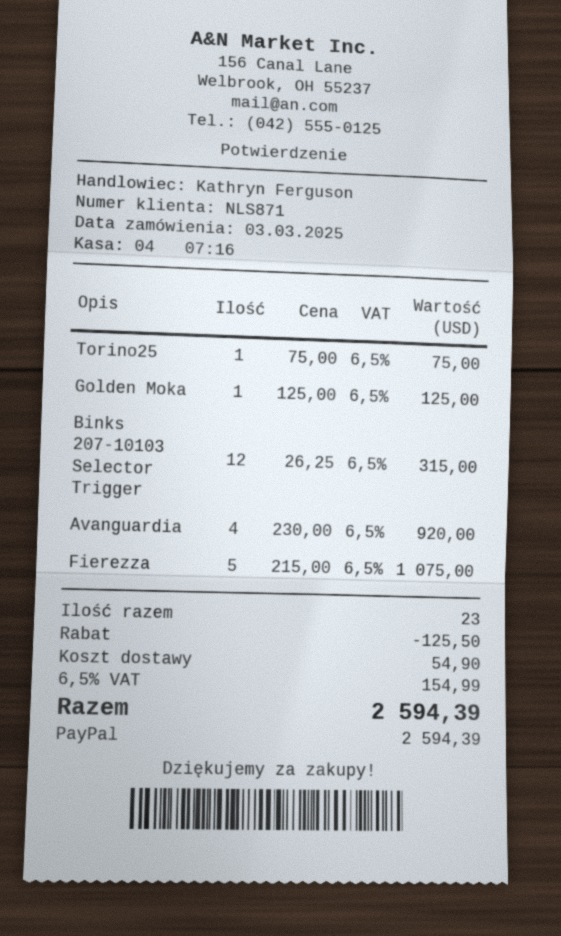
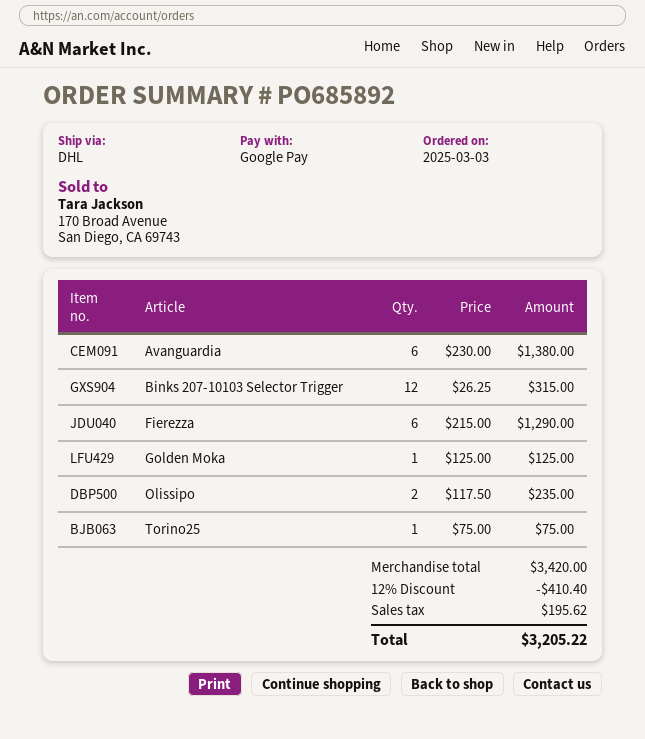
payment method: PayPal -> Google Pay
Avanguardia: 4 x 230.00 = 920.00 -> 6 x 230.00 = 1380.00
Fierezza: 5 x 215.00 = 1075.00 -> 6 x 215.00 = 1290.00
Olissipo: none -> 2 x 117.50 = 235.00
discount: 125.50 -> 410.40
shipping: 54.90 -> none
tax: 154.99 -> 195.62
total: 2594.39 -> 3205.22

